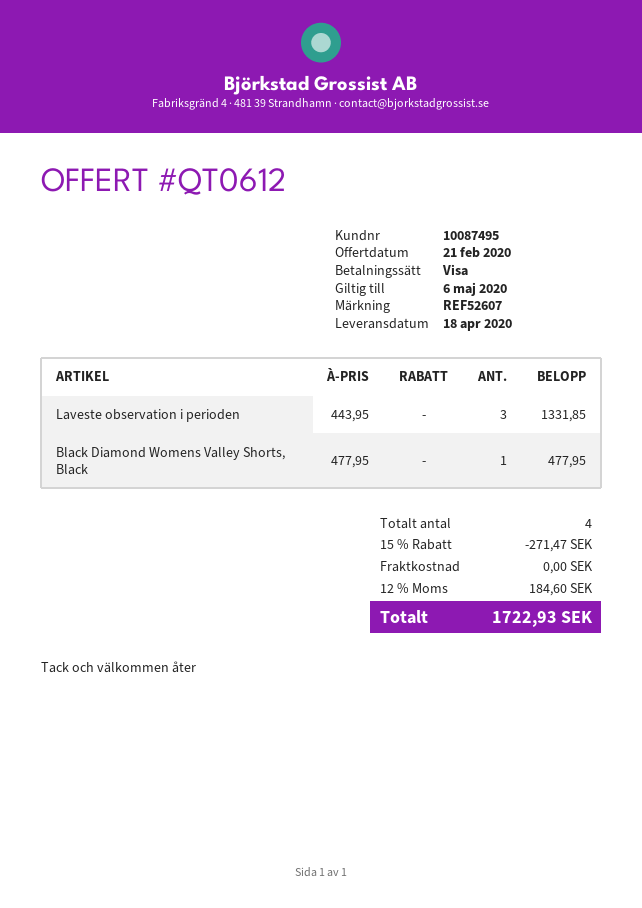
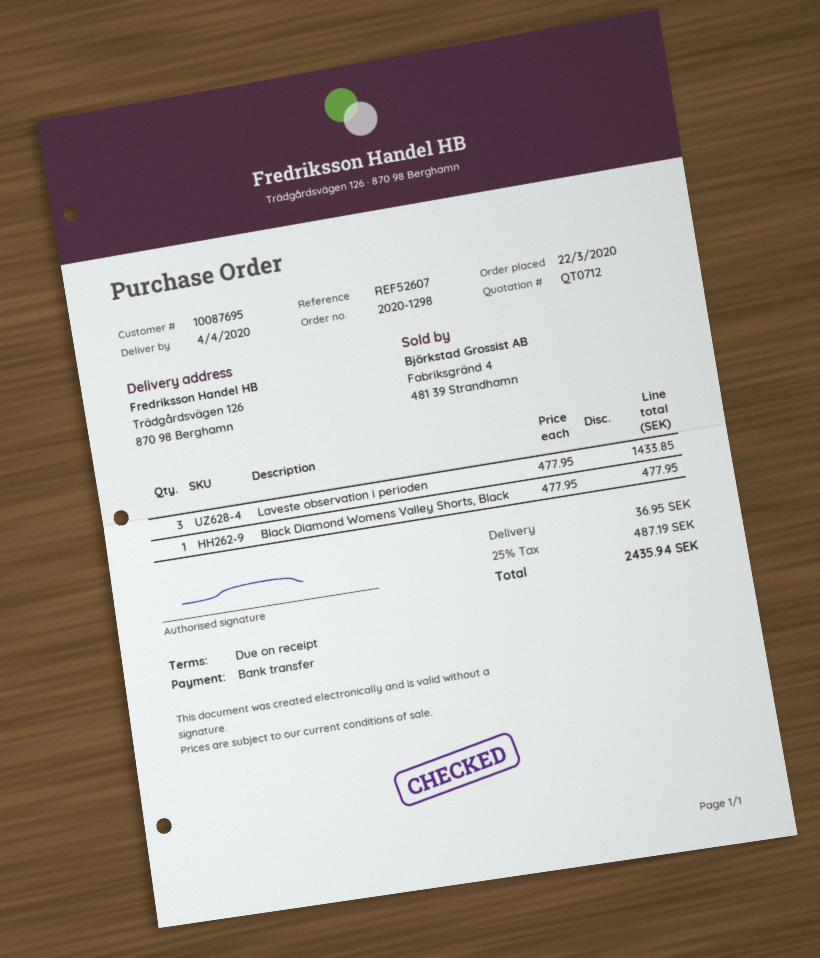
quote number: QT0612 -> QT0712
delivery date: 2020-04-18 -> 2020-04-04
customer number: 10087495 -> 10087695
payment method: Visa -> bank transfer
Laveste observation i perioden: 3 x 443.95 = 1331.85 -> 3 x 477.95 = 1433.85
discount: 15% = 271.47 -> none
shipping: 0.00 -> 36.95
tax: 12% = 184.60 -> 25% = 487.19
total: 1722.93 -> 2435.94

